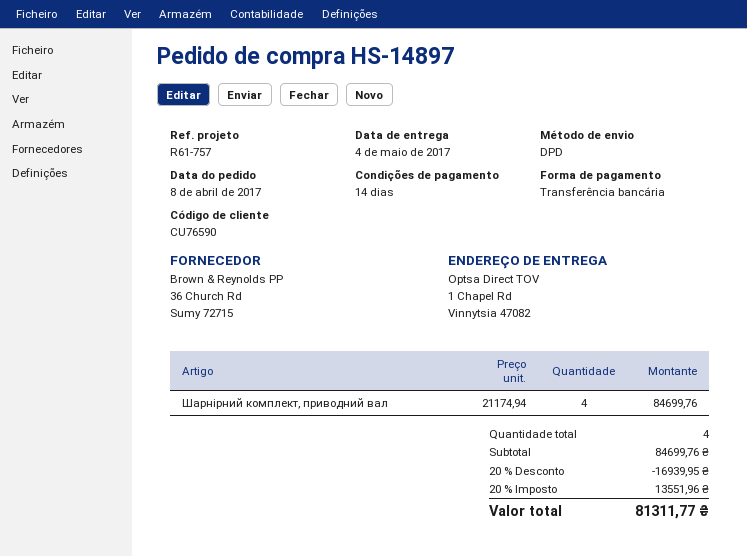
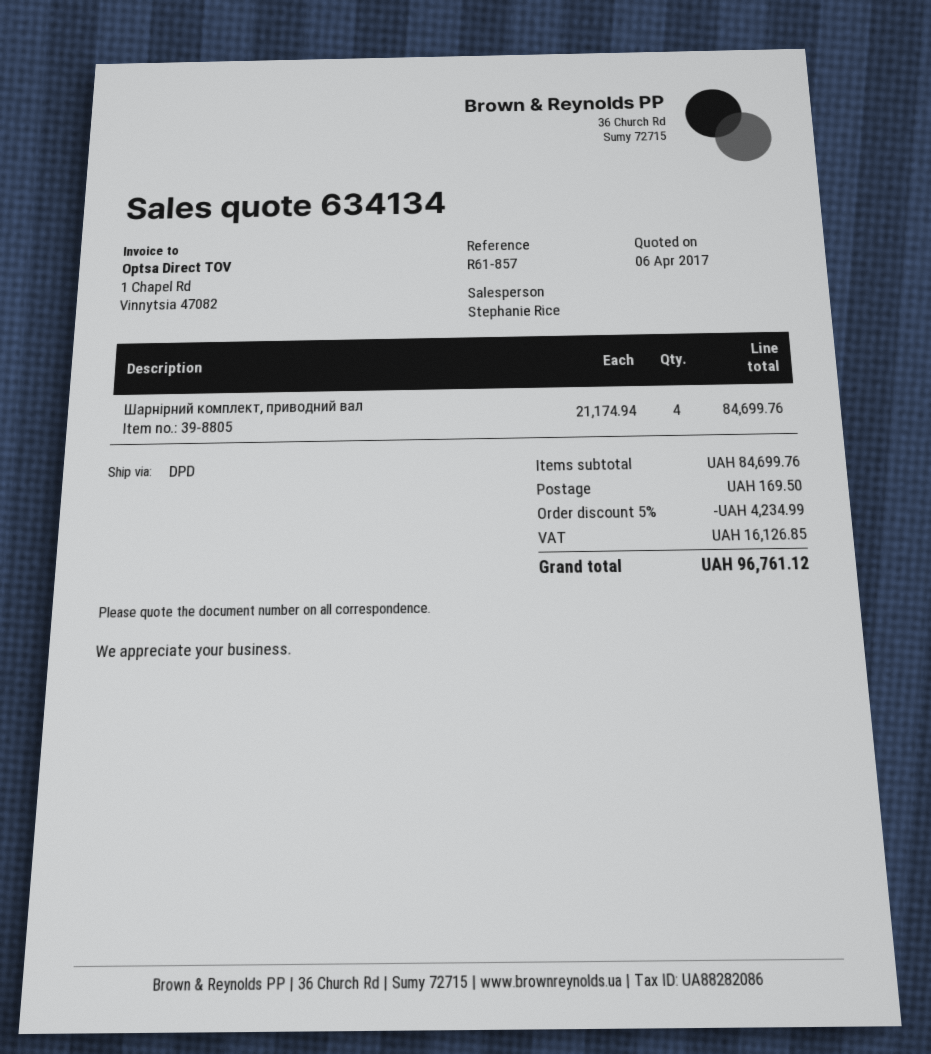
reference: R61-757 -> R61-857
discount: 20% = 16939.95 -> 5% = 4234.99
shipping: none -> 169.50
tax: 13551.96 -> 16126.85
total: 81311.77 -> 96761.12

